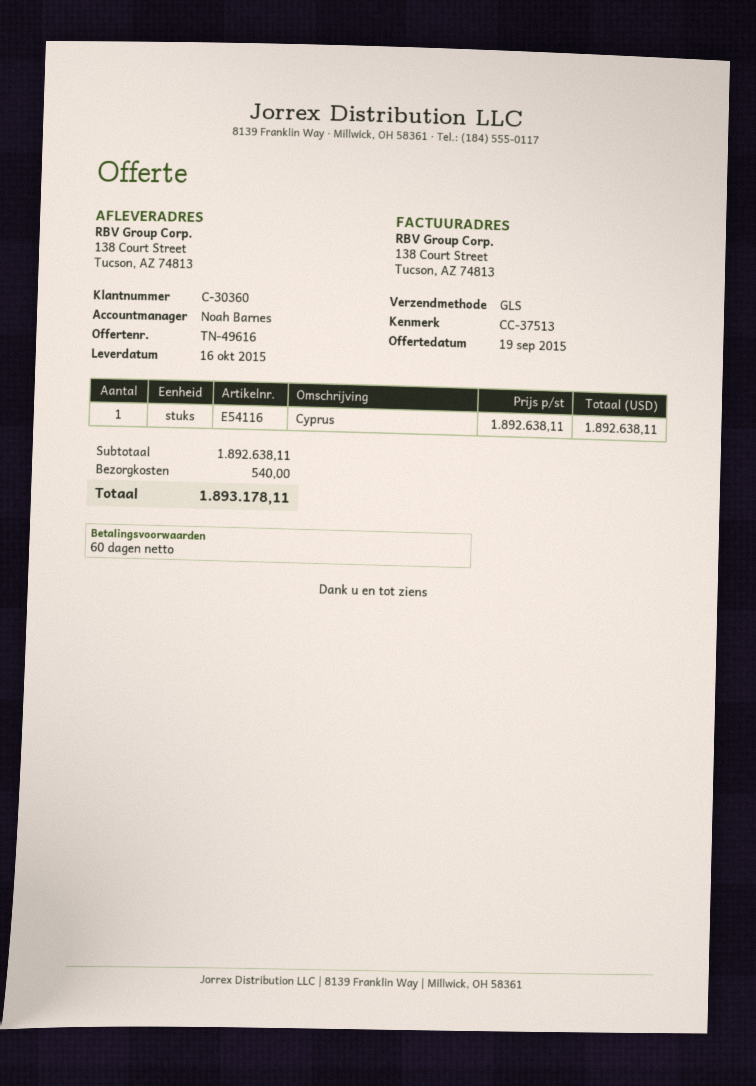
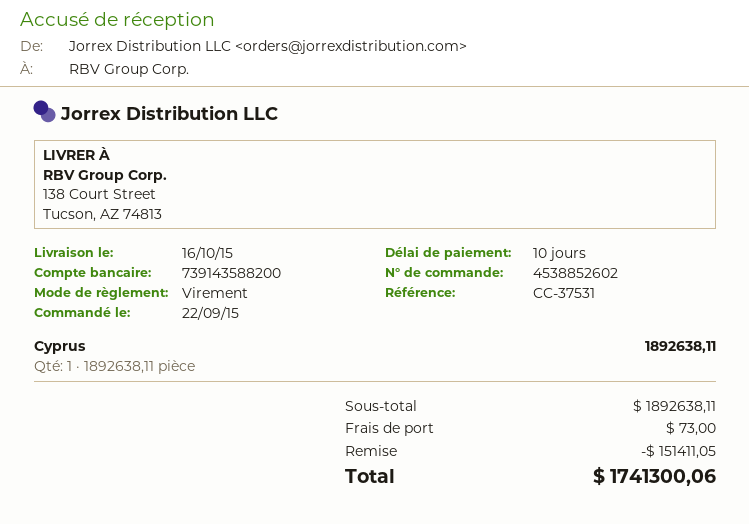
payment terms: 60 days -> 10 days
reference: CC-37513 -> CC-37531
discount: none -> 151411.05
shipping: 540.00 -> 73.00
total: 1893178.11 -> 1741300.06

